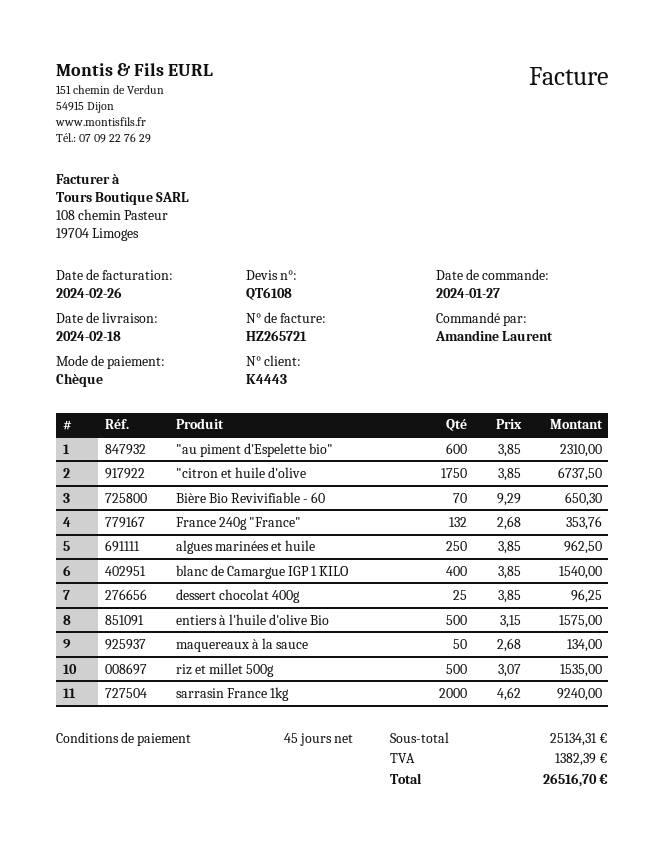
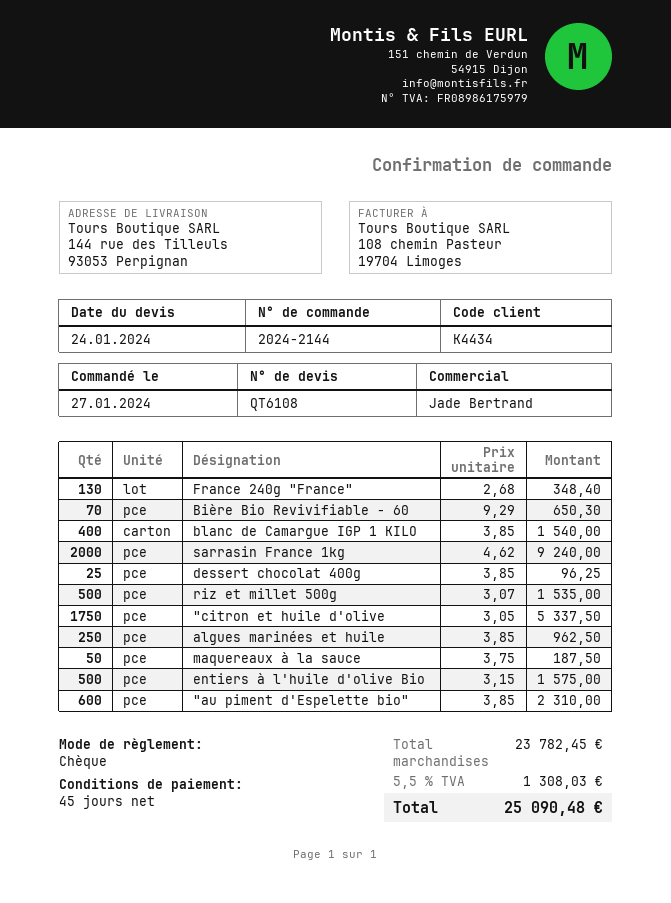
customer number: K4443 -> K4434
"citron et huile d'olive: 1750 x 3.85 = 6737.50 -> 1750 x 3.05 = 5337.50
France 240g "France": 132 x 2.68 = 353.76 -> 130 x 2.68 = 348.40
maquereaux à la sauce: 50 x 2.68 = 134.00 -> 50 x 3.75 = 187.50
subtotal: 25134.31 -> 23782.45
tax: 1382.39 -> 1308.03
total: 26516.70 -> 25090.48

